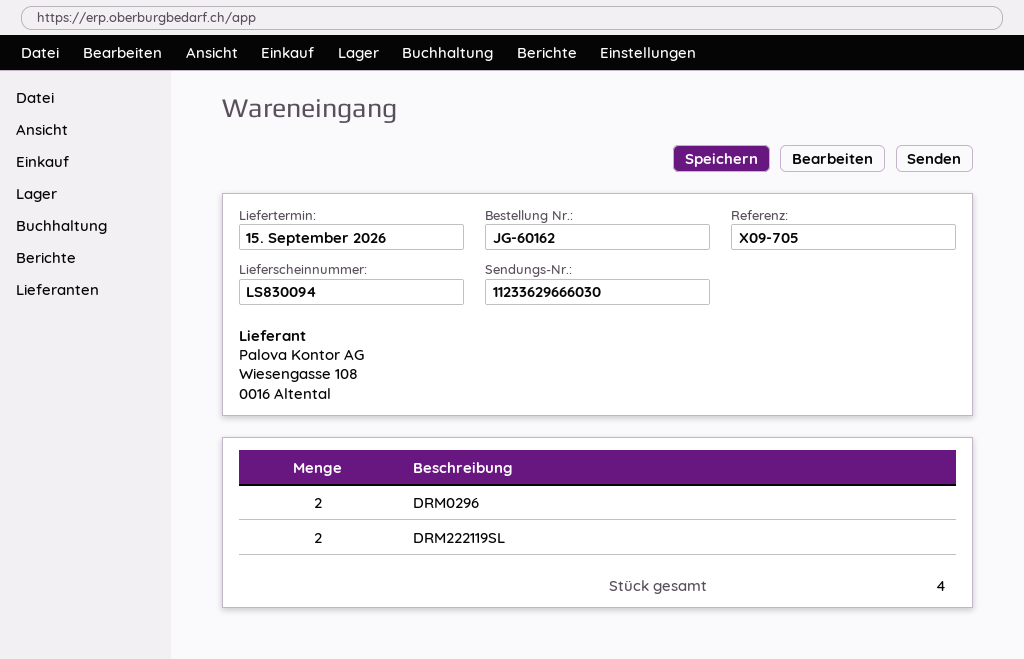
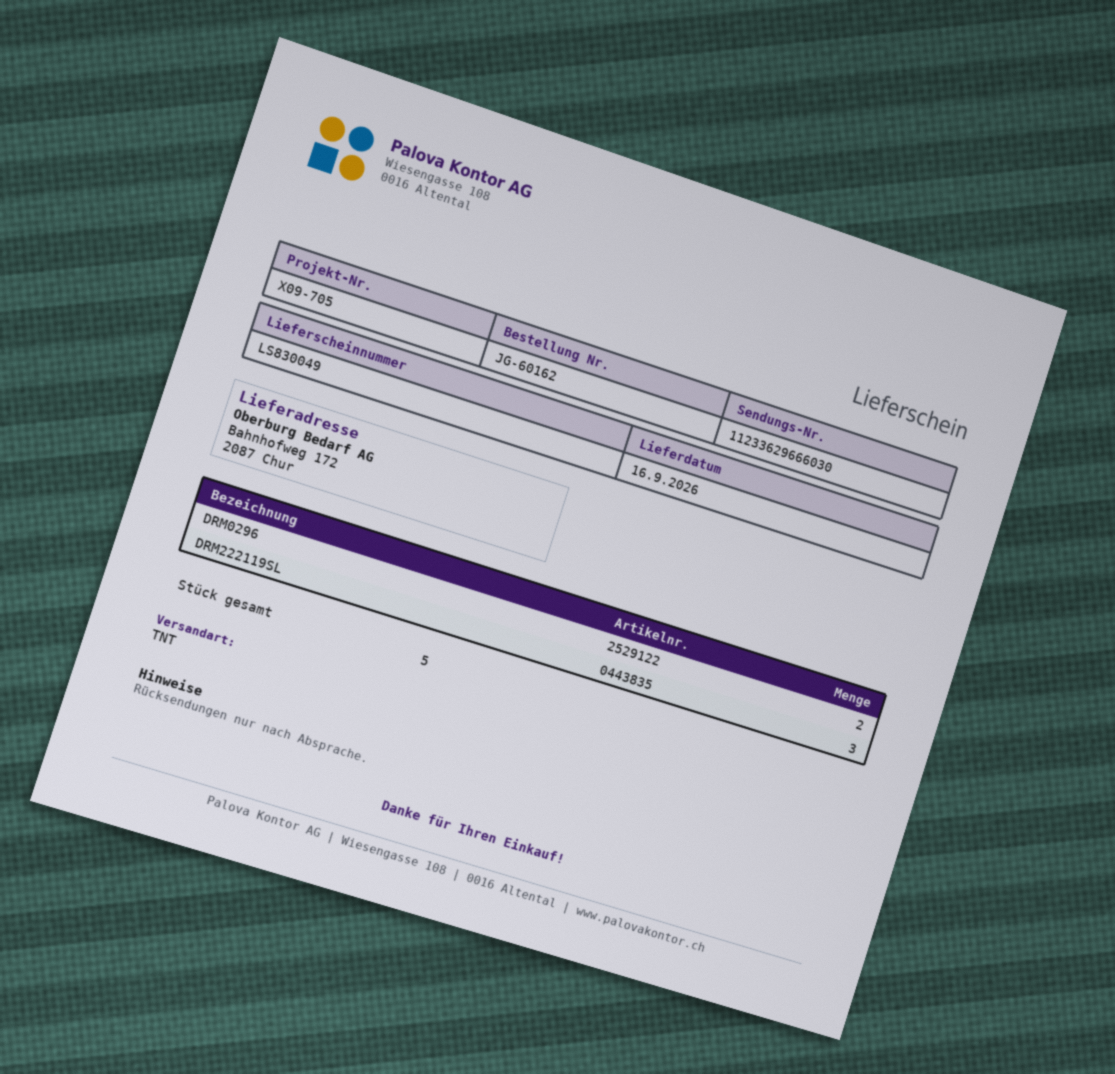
delivery note number: LS830094 -> LS830049
delivery date: 2026-09-15 -> 2026-09-16
DRM222119SL: 2 -> 3
total quantity: 4 -> 5

